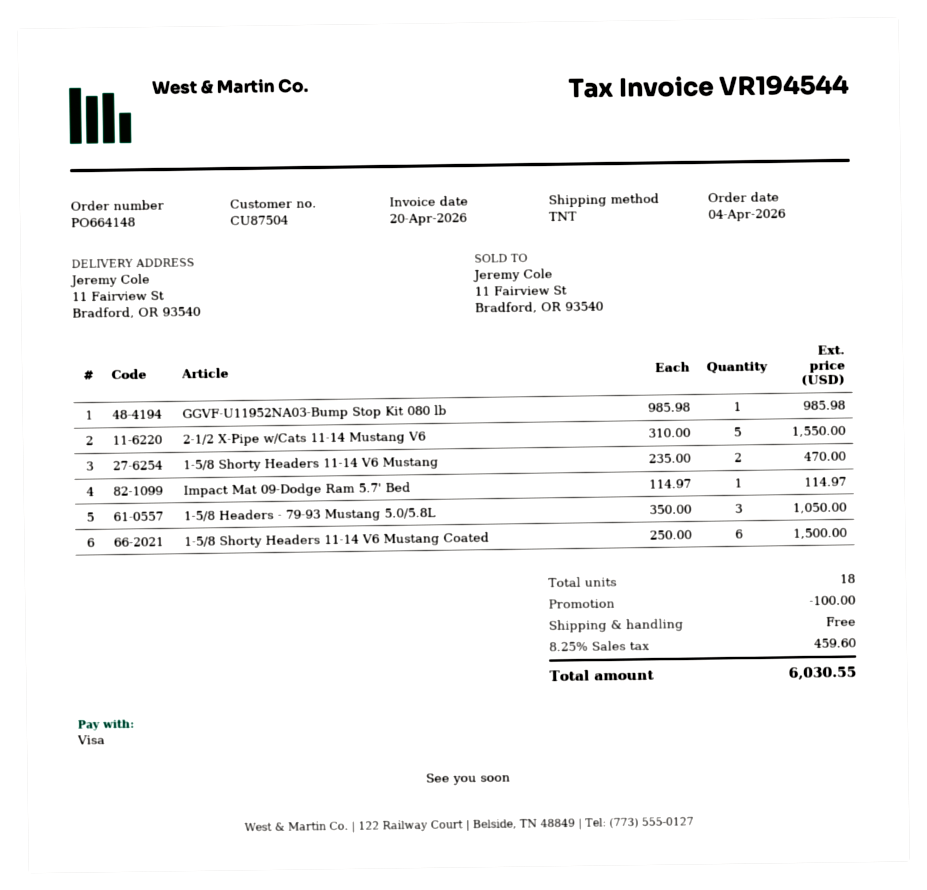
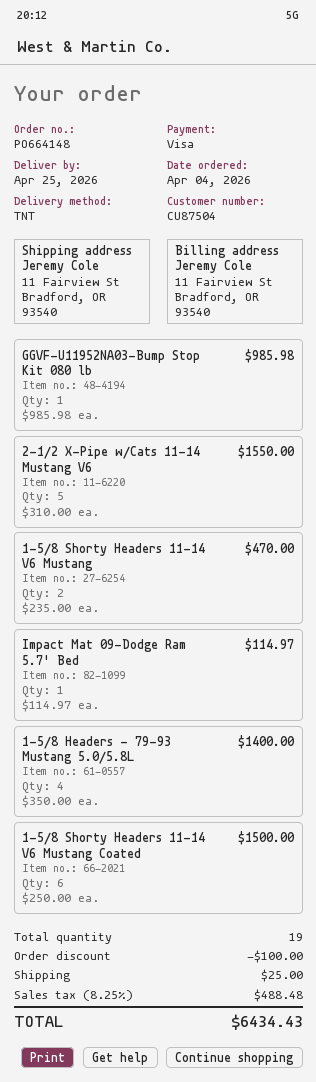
1-5/8 Headers - 79-93 Mustang 5.0/5.8L: 3 x 350.00 = 1050.00 -> 4 x 350.00 = 1400.00
total quantity: 18 -> 19
shipping: 0.00 -> 25.00
tax: 8.25% = 459.60 -> 8.25% = 488.48
total: 6030.55 -> 6434.43

